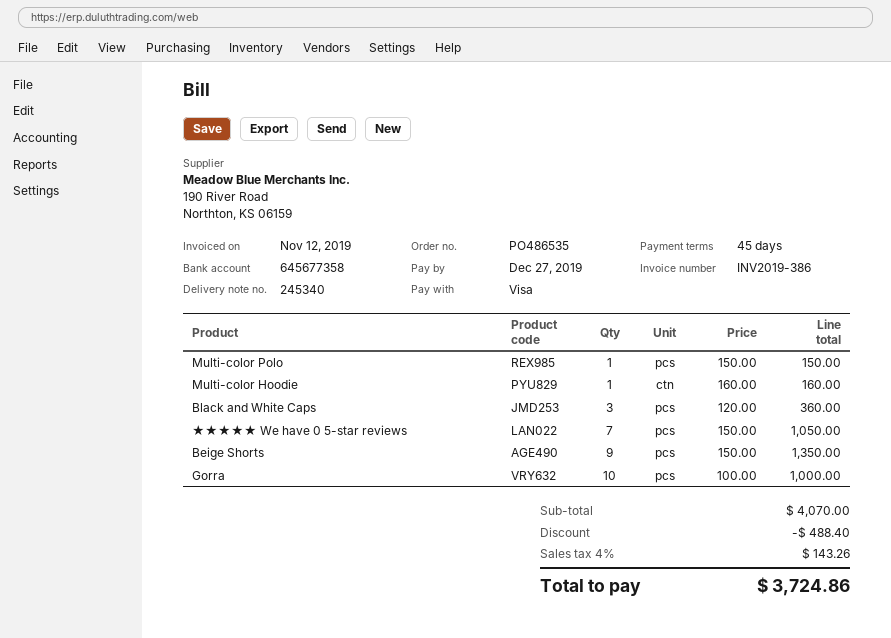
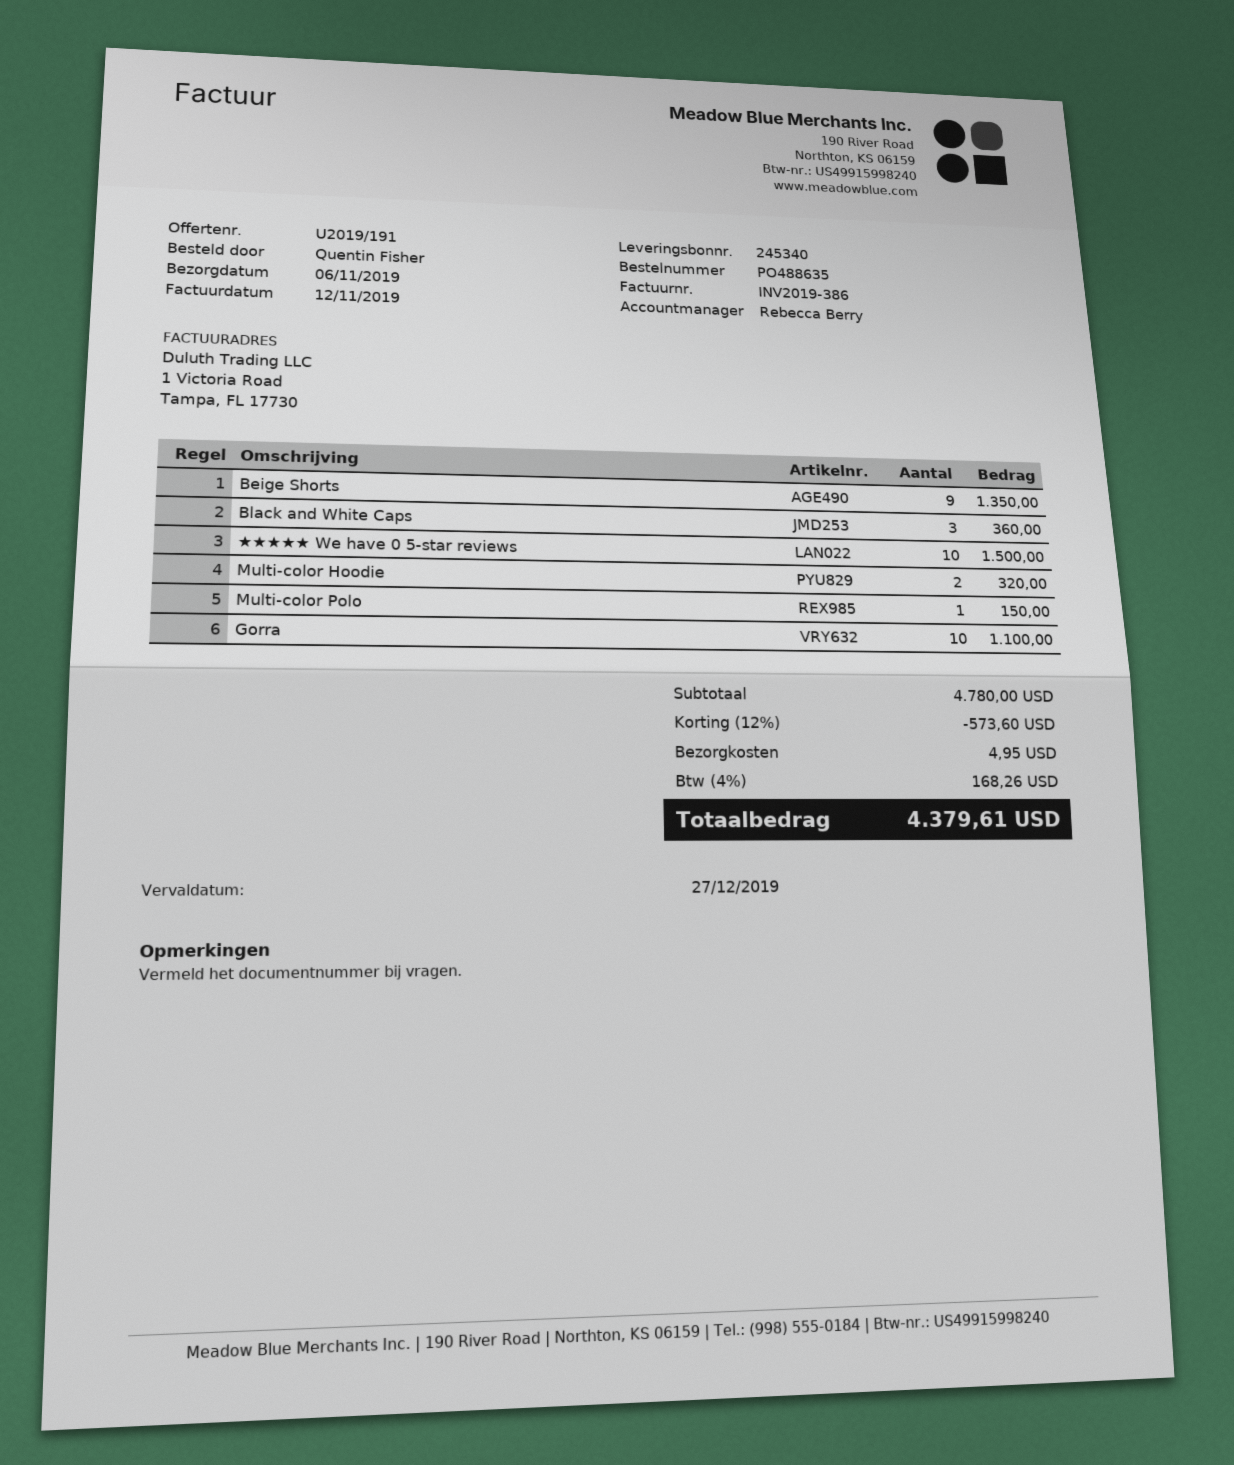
order number: PO486535 -> PO488635
Multi-color Hoodie: 1 for 160.00 -> 2 for 320.00
★★★★★ We have 0 5-star reviews: 7 for 1050.00 -> 10 for 1500.00
Gorra: 10 for 1000.00 -> 10 for 1100.00
subtotal: 4070.00 -> 4780.00
discount: 488.40 -> 573.60
shipping: none -> 4.95
tax: 4% = 143.26 -> 4% = 168.26
total: 3724.86 -> 4379.61

